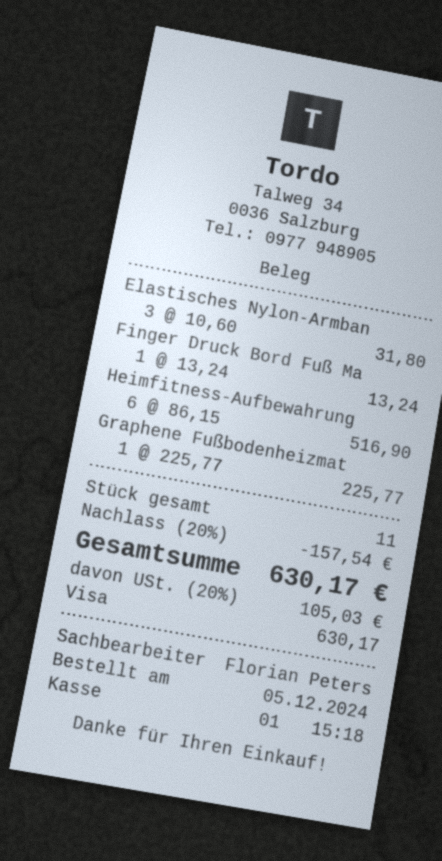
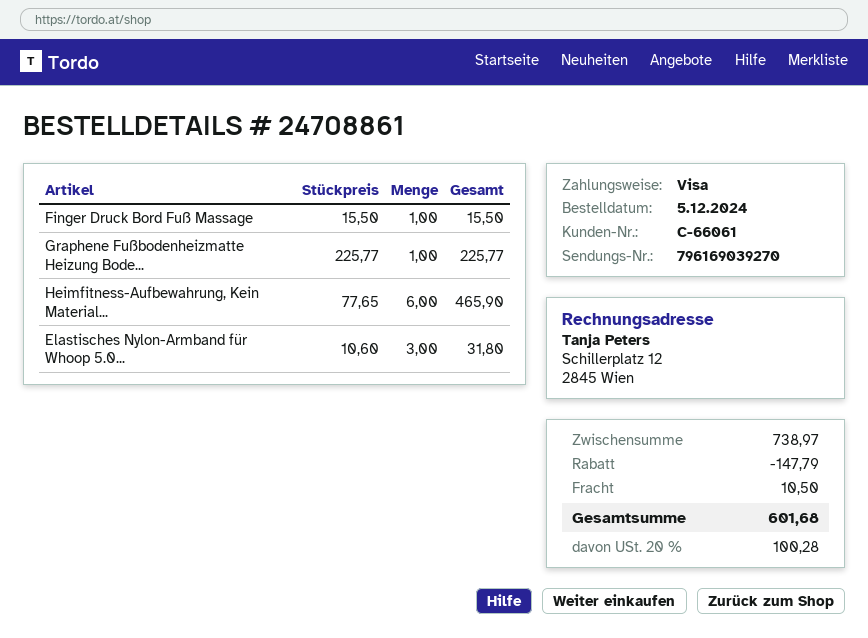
Finger Druck Bord Fuß Ma: 1 x 13.24 = 13.24 -> 1 x 15.50 = 15.50
Heimfitness-Aufbewahrung: 6 x 86.15 = 516.90 -> 6 x 77.65 = 465.90
discount: 157.54 -> 147.79
shipping: none -> 10.50
tax: 20% = 105.03 -> 20% = 100.28
total: 630.17 -> 601.68

